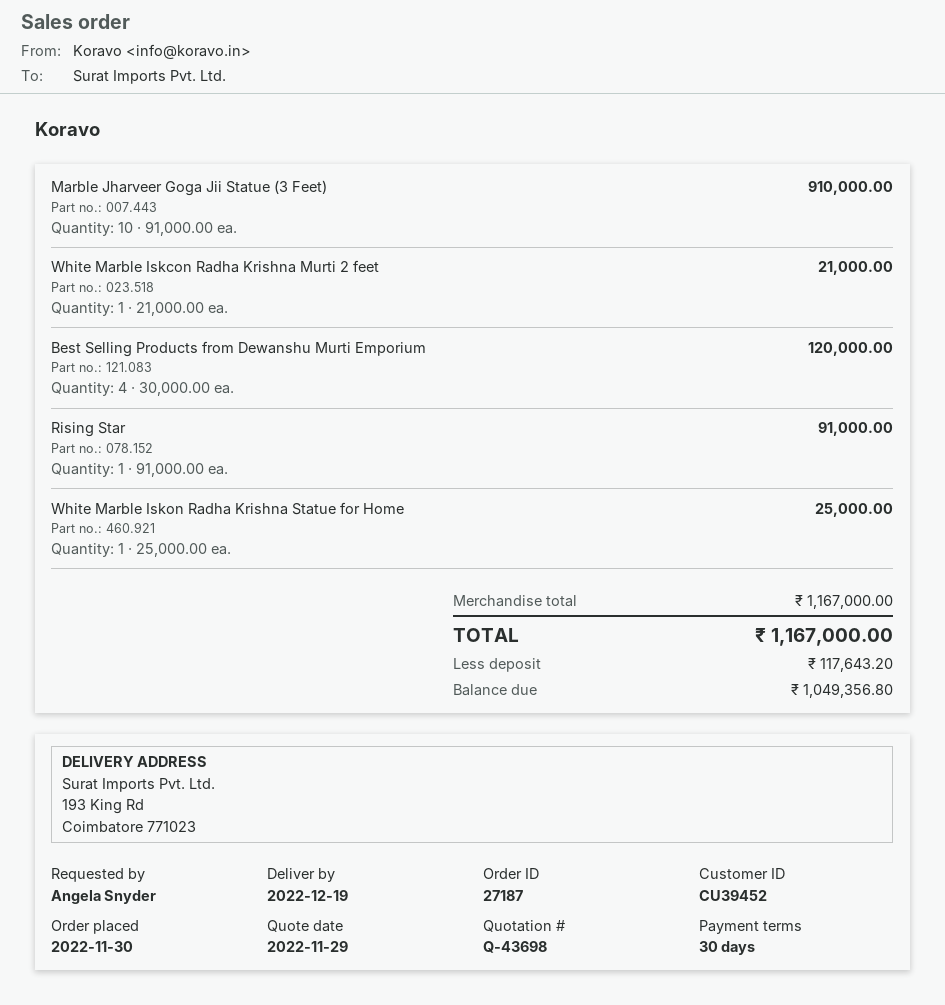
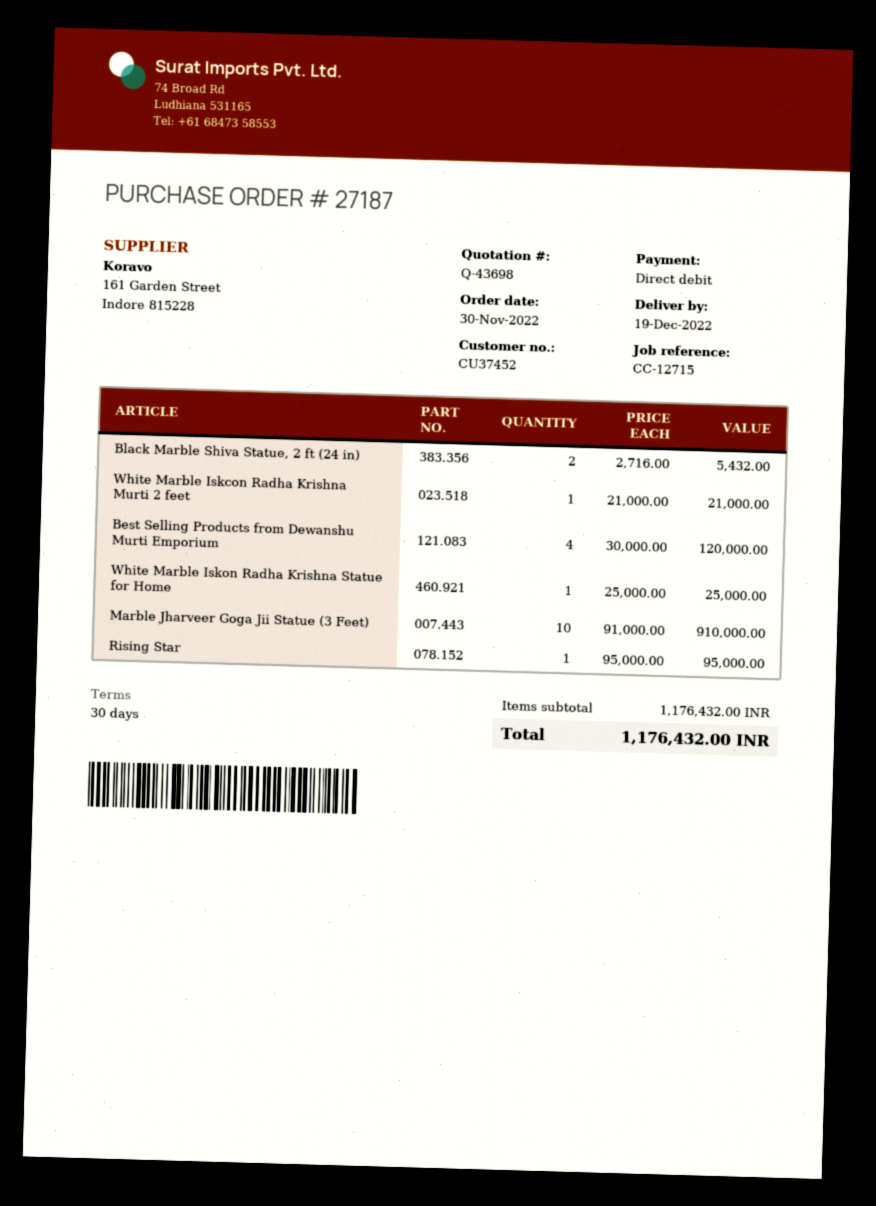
customer number: CU39452 -> CU37452
Rising Star: 1 x 91000.00 = 91000.00 -> 1 x 95000.00 = 95000.00
Black Marble Shiva Statue, 2 ft (24 in): none -> 2 x 2716.00 = 5432.00
subtotal: 1167000.00 -> 1176432.00
total: 1167000.00 -> 1176432.00

